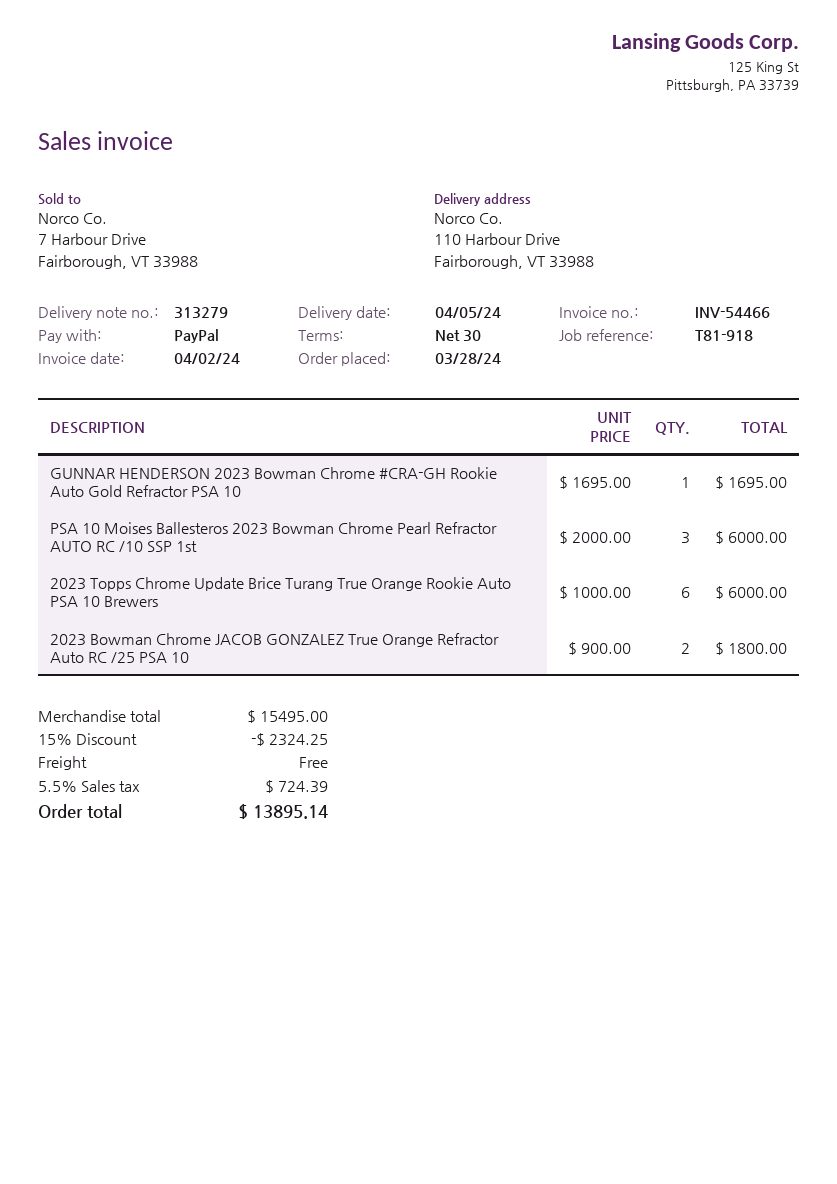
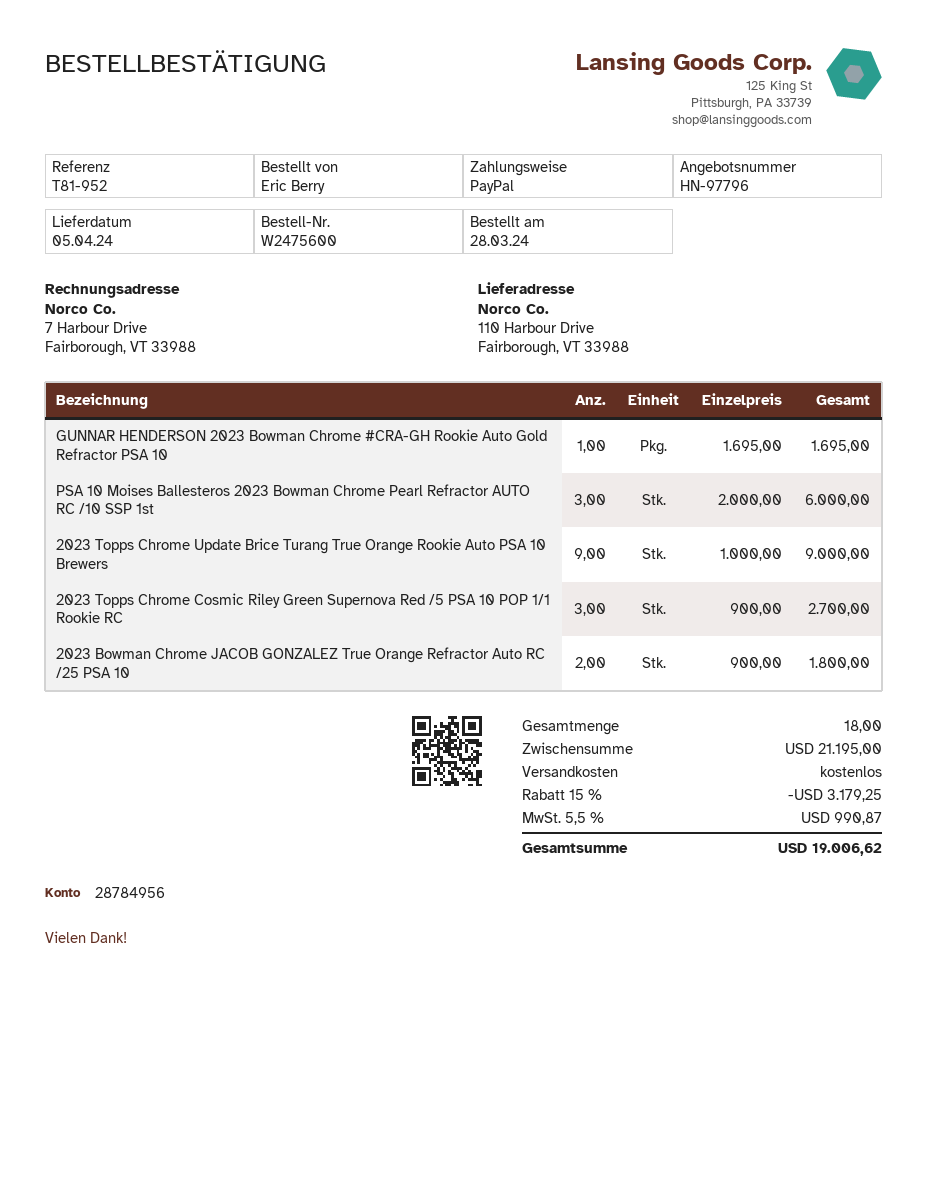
reference: T81-918 -> T81-952
2023 Topps Chrome Update Brice Turang True Orange Rookie Auto PSA 10 Brewers: 6 x 1000.00 = 6000.00 -> 9 x 1000.00 = 9000.00
2023 Topps Chrome Cosmic Riley Green Supernova Red /5 PSA 10 POP 1/1 Rookie RC: none -> 3 x 900.00 = 2700.00
subtotal: 15495.00 -> 21195.00
discount: 15% = 2324.25 -> 15% = 3179.25
tax: 5.5% = 724.39 -> 5.5% = 990.87
total: 13895.14 -> 19006.62

